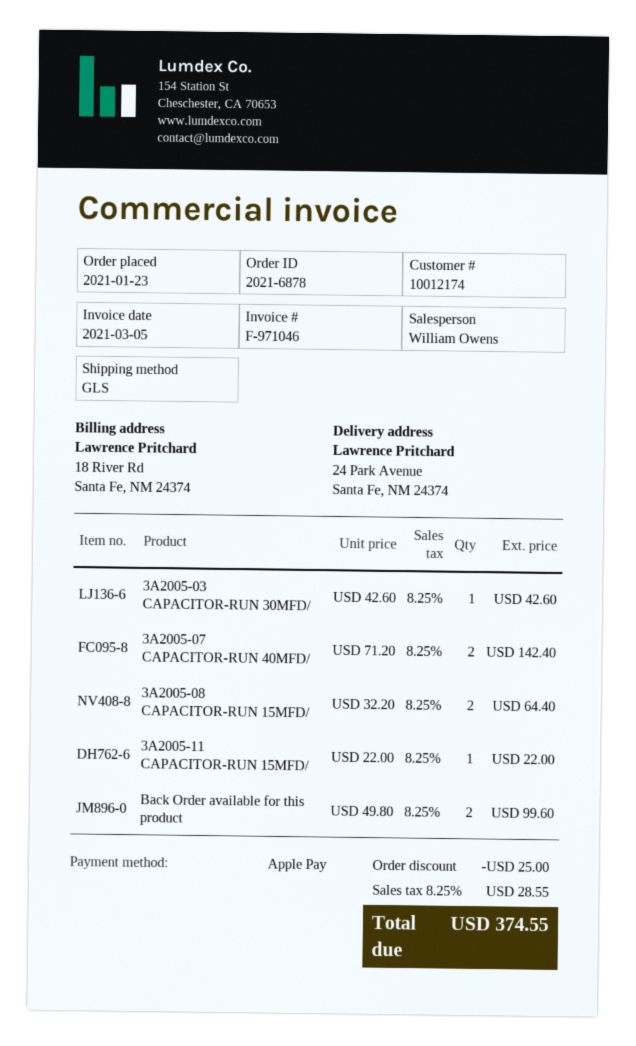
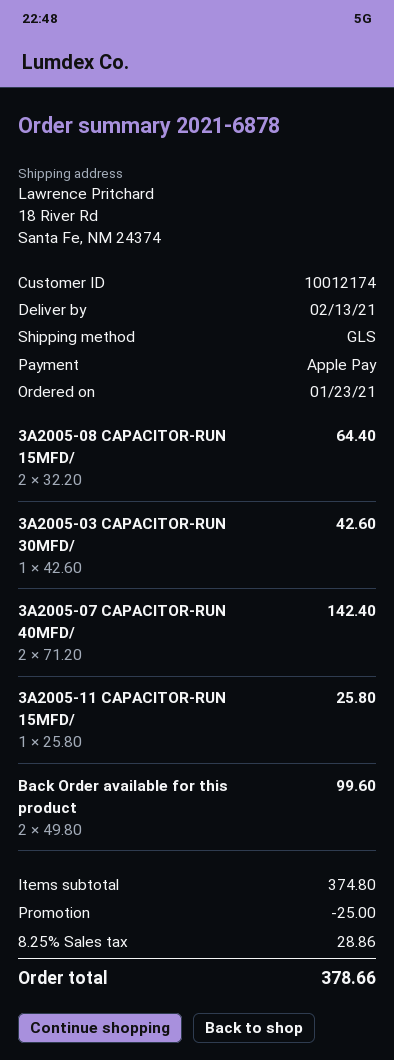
ship to: 24 Park Avenue, Santa Fe, NM 24374 -> 18 River Rd, Santa Fe, NM 24374
3A2005-11 CAPACITOR-RUN 15MFD/: 1 x 22.00 = 22.00 -> 1 x 25.80 = 25.80
tax: 8.25% = 28.55 -> 8.25% = 28.86
total: 374.55 -> 378.66

